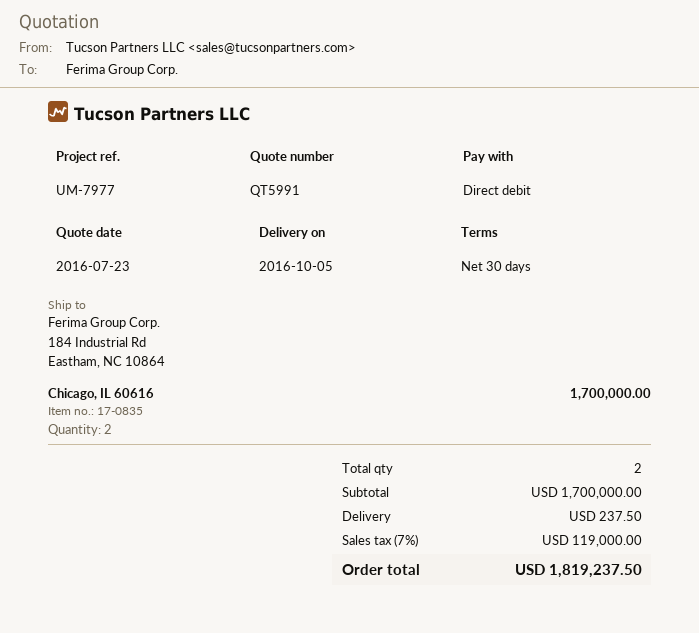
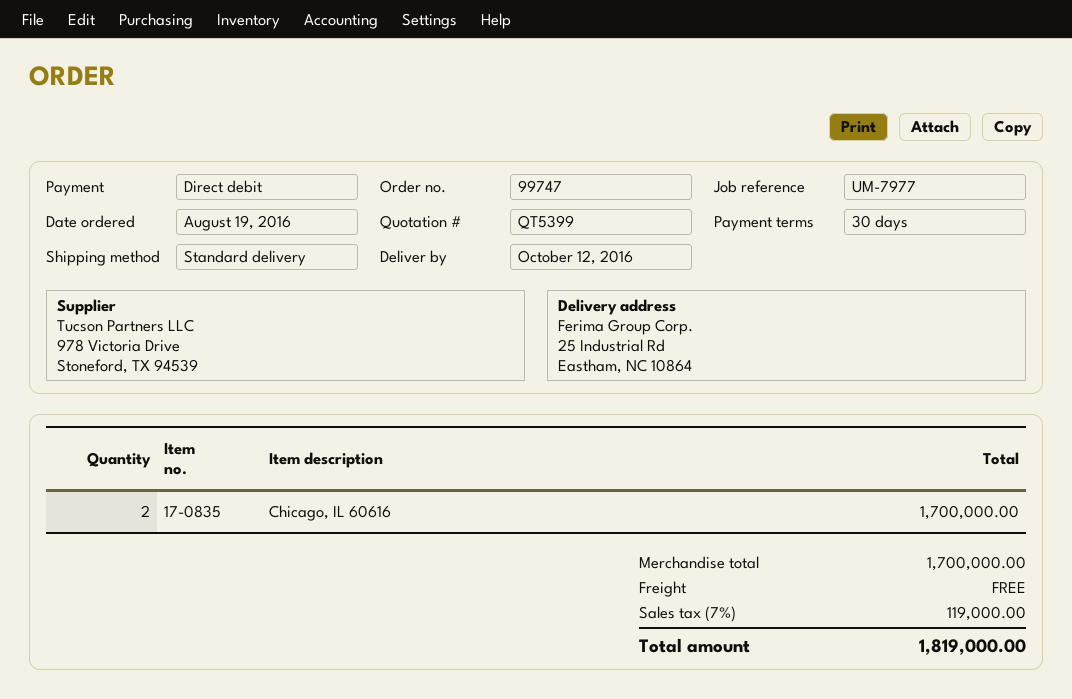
quote number: QT5991 -> QT5399
delivery date: 2016-10-05 -> 2016-10-12
ship to: 184 Industrial Rd, Eastham, NC 10864 -> 25 Industrial Rd, Eastham, NC 10864
shipping: 237.50 -> 0.00
total: 1819237.50 -> 1819000.00

